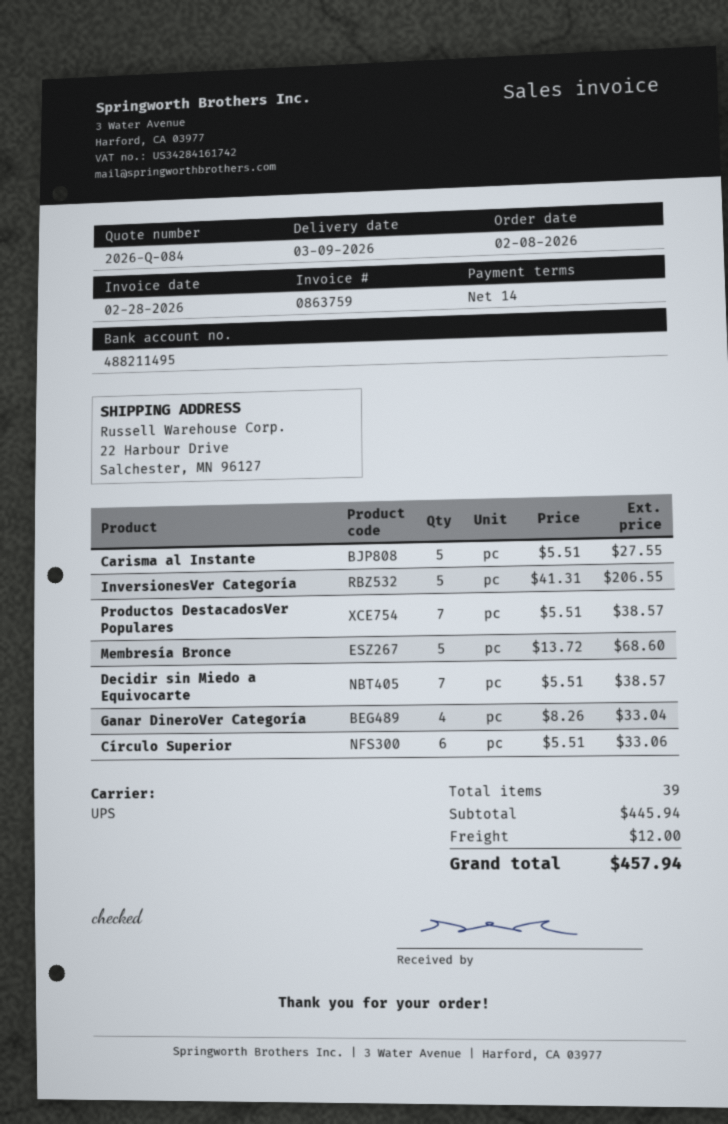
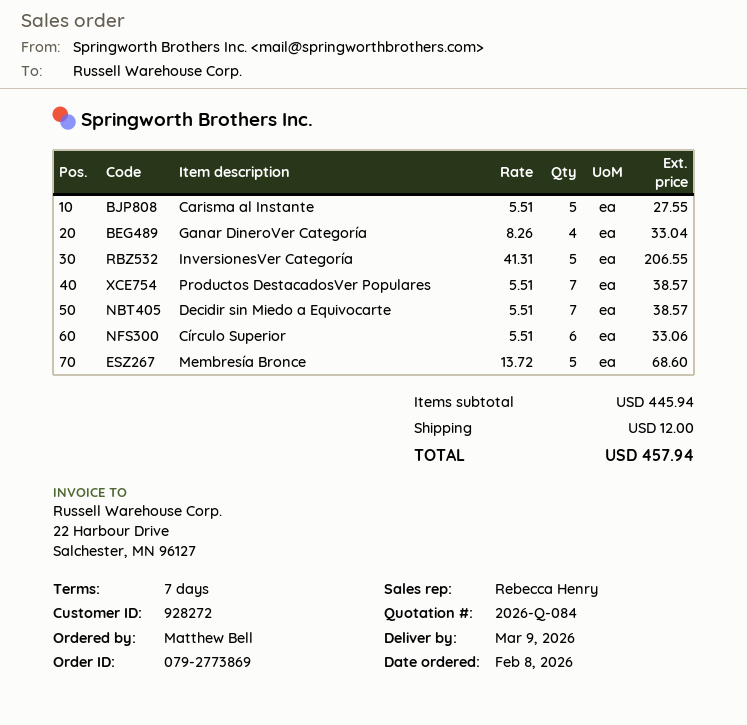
payment terms: 14 days -> 7 days

